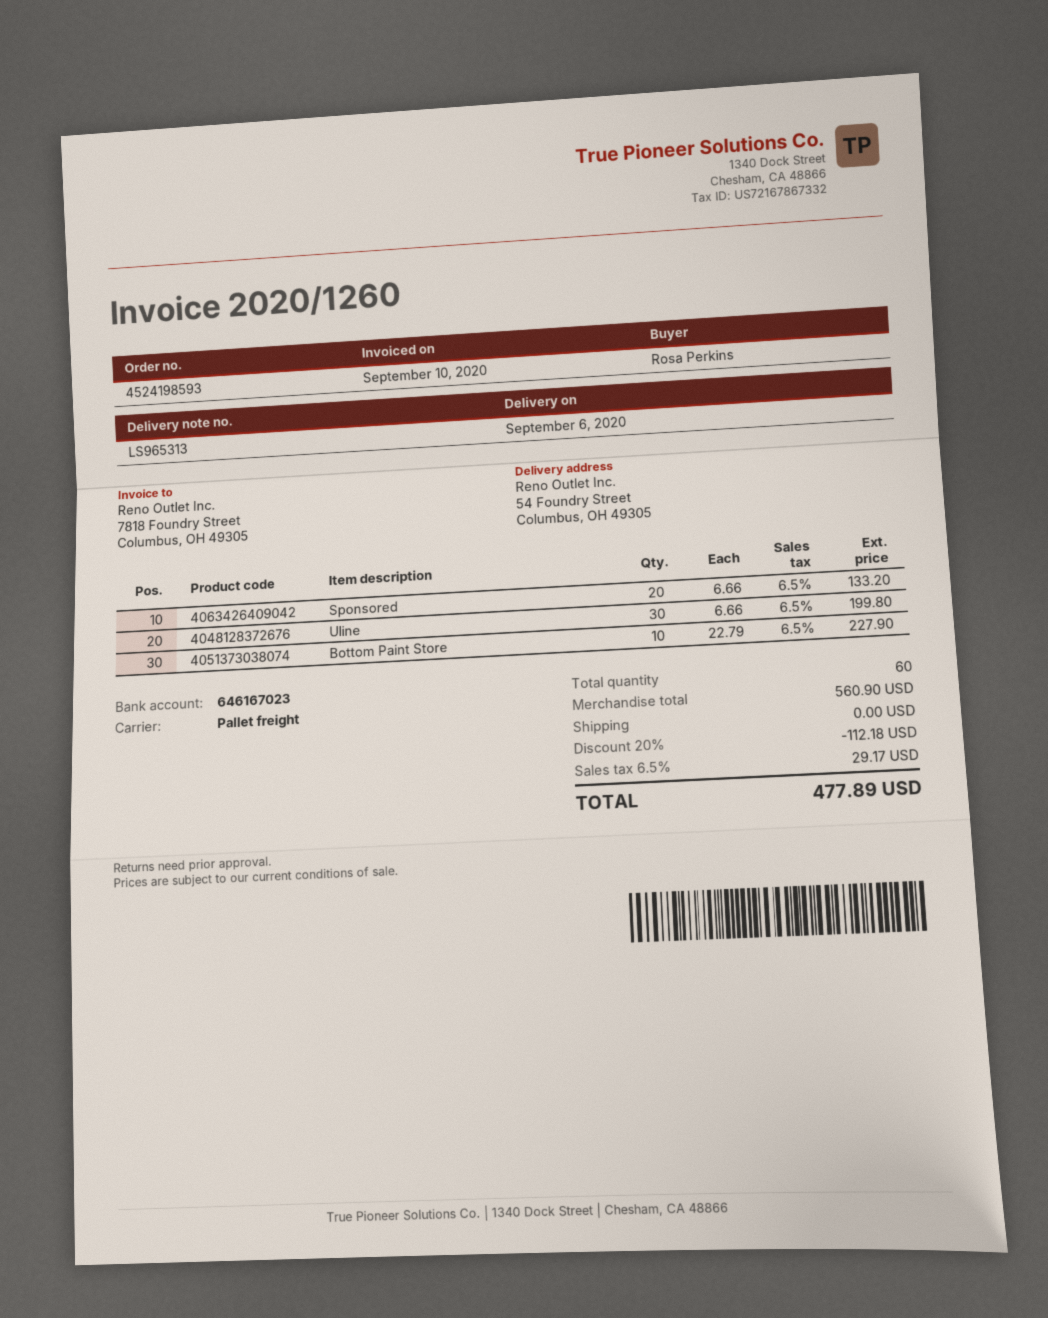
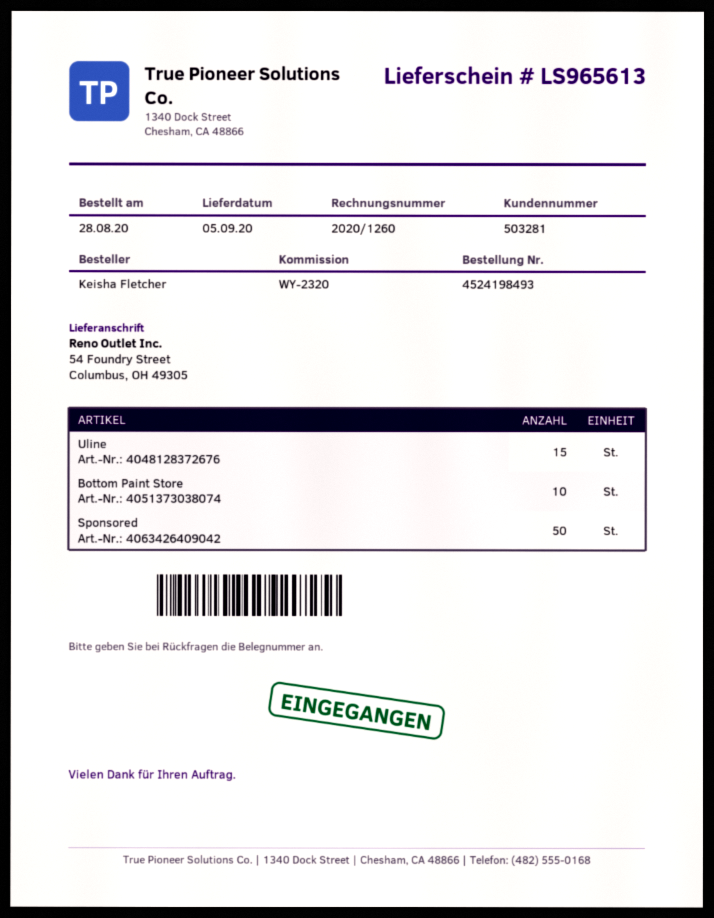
order number: 4524198593 -> 4524198493
delivery note number: LS965313 -> LS965613
delivery date: 2020-09-06 -> 2020-09-05
ordered by: Rosa Perkins -> Keisha Fletcher
Sponsored: 20 -> 50
Uline: 30 -> 15

